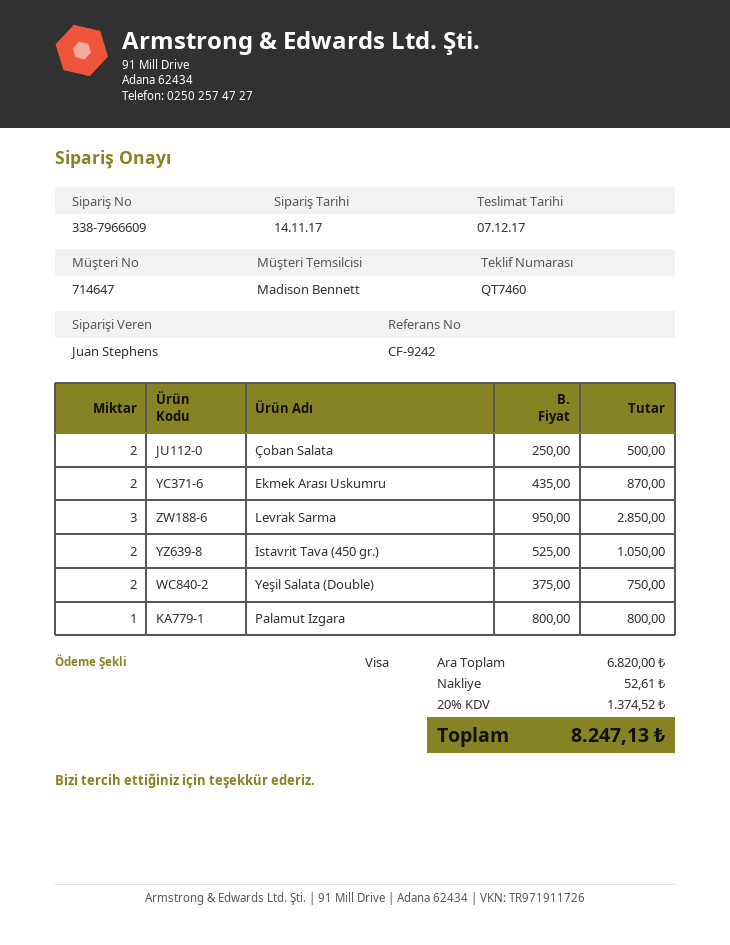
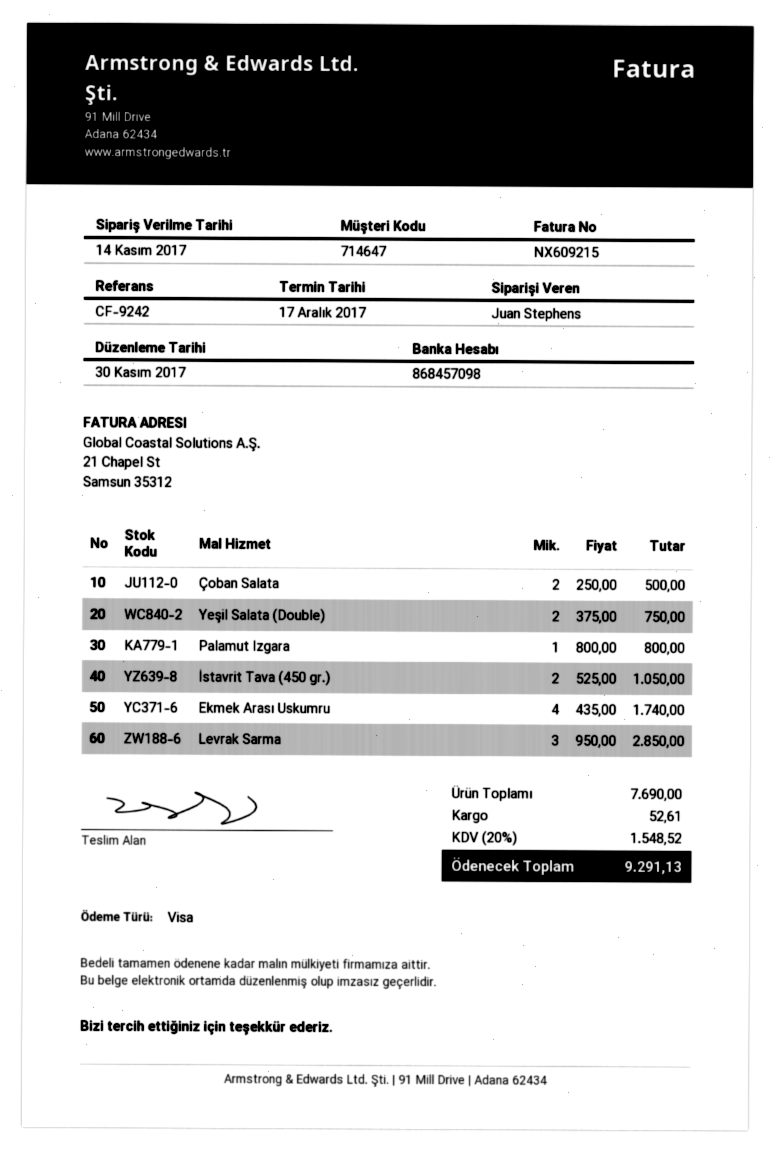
delivery date: 2017-12-07 -> 2017-12-17
Ekmek Arası Uskumru: 2 x 435.00 = 870.00 -> 4 x 435.00 = 1740.00
subtotal: 6820.00 -> 7690.00
tax: 20% = 1374.52 -> 20% = 1548.52
total: 8247.13 -> 9291.13

